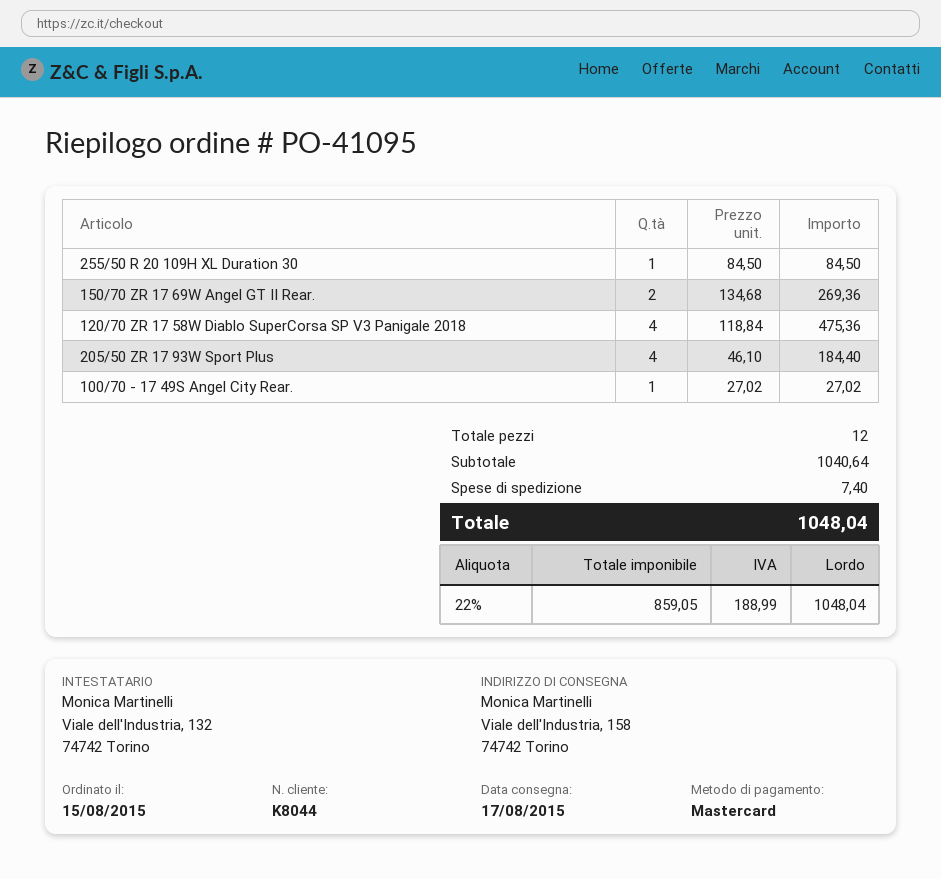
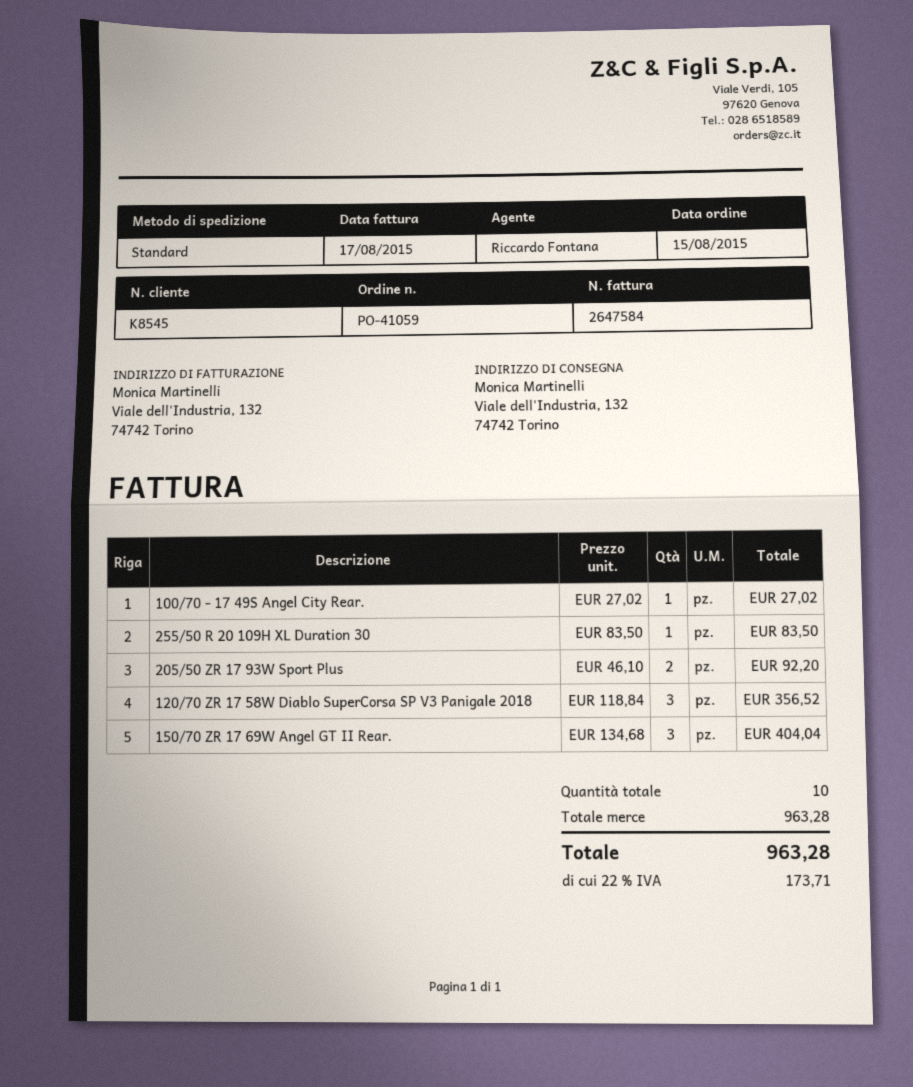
order number: PO-41095 -> PO-41059
customer number: K8044 -> K8545
ship to: Viale dell'Industria, 158, 74742 Torino -> Viale dell'Industria, 132, 74742 Torino
255/50 R 20 109H XL Duration 30: 1 x 84.50 = 84.50 -> 1 x 83.50 = 83.50
150/70 ZR 17 69W Angel GT II Rear.: 2 x 134.68 = 269.36 -> 3 x 134.68 = 404.04
120/70 ZR 17 58W Diablo SuperCorsa SP V3 Panigale 2018: 4 x 118.84 = 475.36 -> 3 x 118.84 = 356.52
205/50 ZR 17 93W Sport Plus: 4 x 46.10 = 184.40 -> 2 x 46.10 = 92.20
total quantity: 12 -> 10
subtotal: 1040.64 -> 963.28
shipping: 7.40 -> none
tax: 22% = 188.99 -> 22% = 173.71
total: 1048.04 -> 963.28

